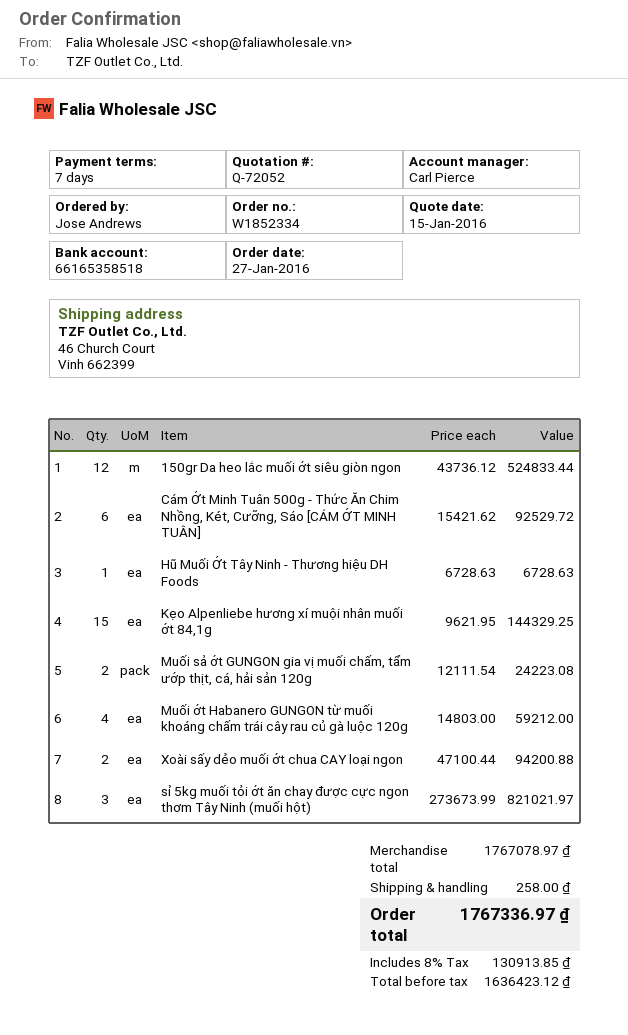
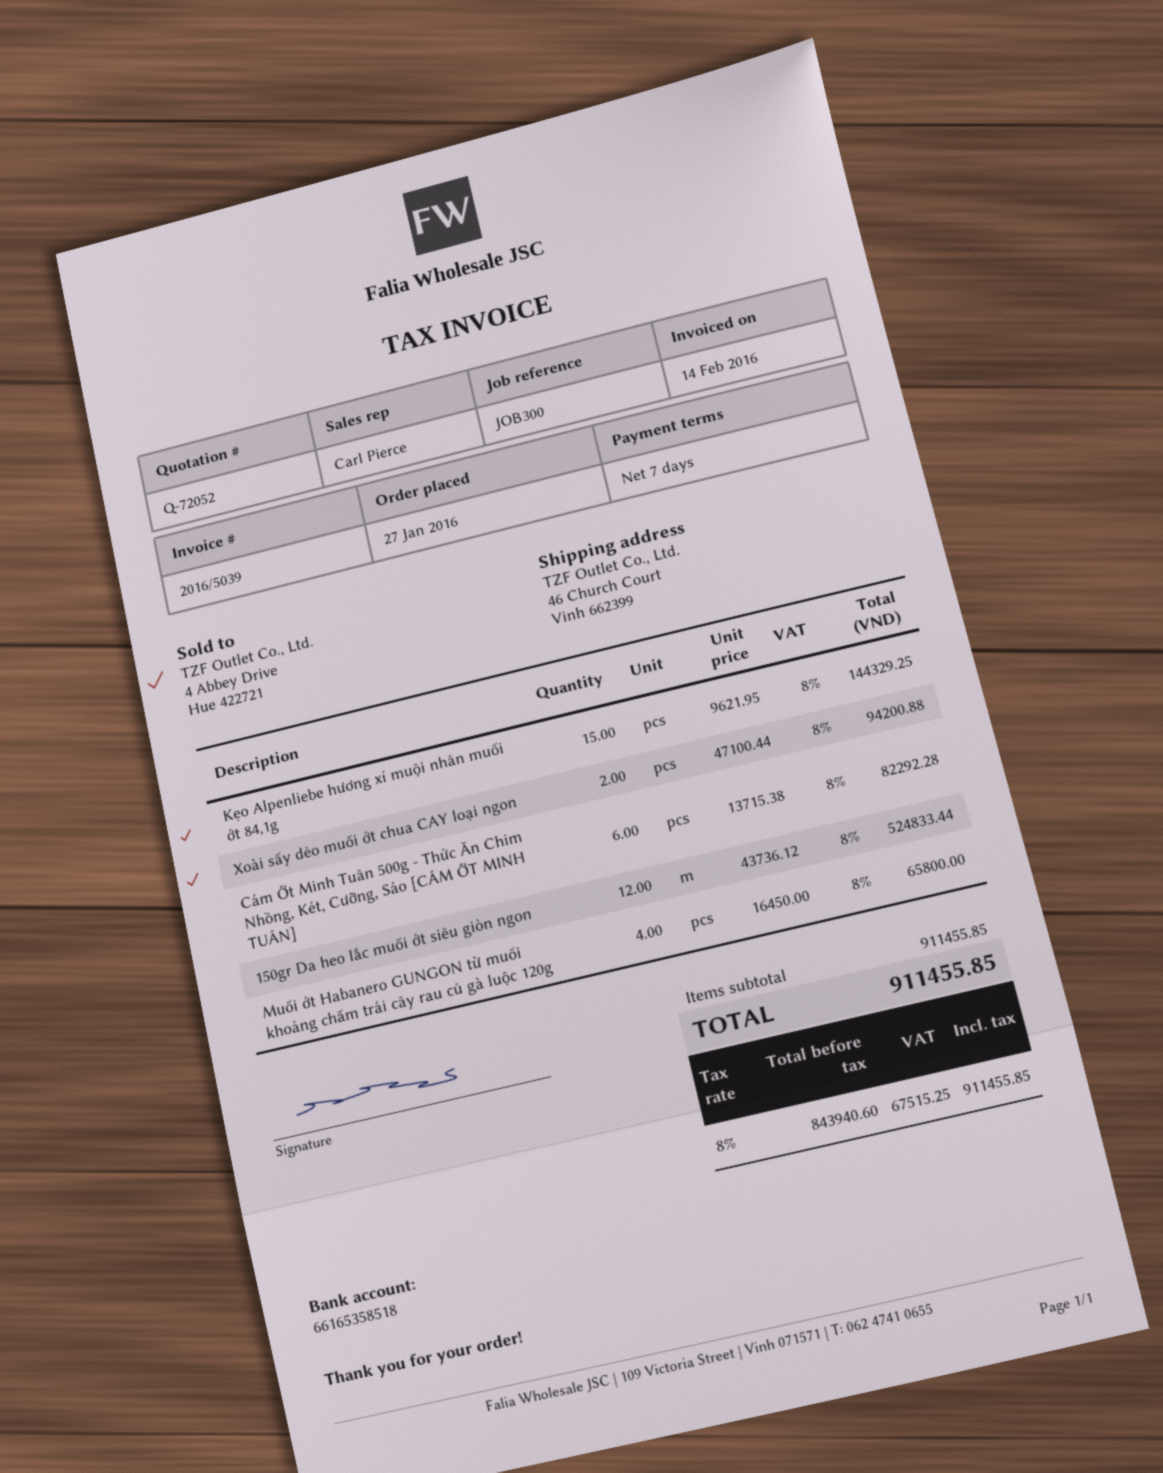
Cám Ớt Minh Tuân 500g - Thức Ăn Chim Nhồng, Két, Cưỡng, Sáo [CÁM ỚT MINH TUÂN]: 6 x 15421.62 = 92529.72 -> 6 x 13715.38 = 82292.28
Hũ Muối Ớt Tây Ninh - Thương hiệu DH Foods: 1 x 6728.63 = 6728.63 -> none
Muối sả ớt GUNGON gia vị muối chấm, tẩm ướp thịt, cá, hải sản 120g: 2 x 12111.54 = 24223.08 -> none
Muối ớt Habanero GUNGON từ muối khoáng chấm trái cây rau củ gà luộc 120g: 4 x 14803.00 = 59212.00 -> 4 x 16450.00 = 65800.00
sỉ 5kg muối tỏi ớt ăn chay được cực ngon thơm Tây Ninh (muối hột): 3 x 273673.99 = 821021.97 -> none
subtotal: 1767078.97 -> 911455.85
shipping: 258.00 -> none
net: 1636423.12 -> 843940.60
tax: 8% = 130913.85 -> 8% = 67515.25
total: 1767336.97 -> 911455.85

